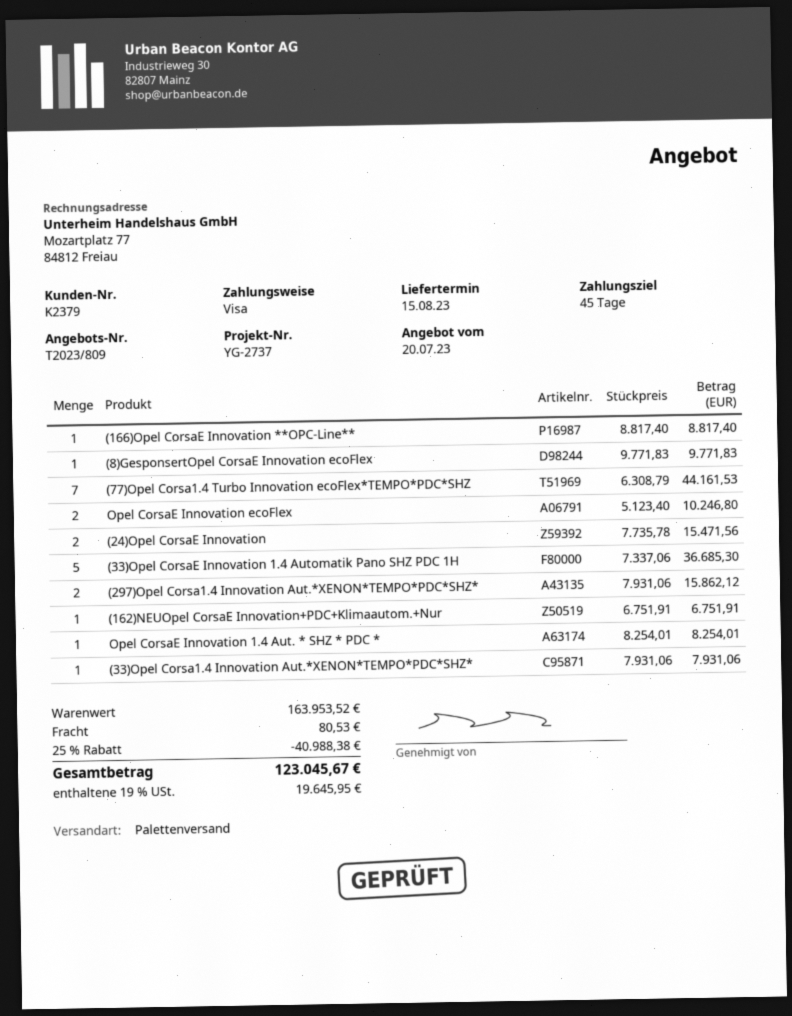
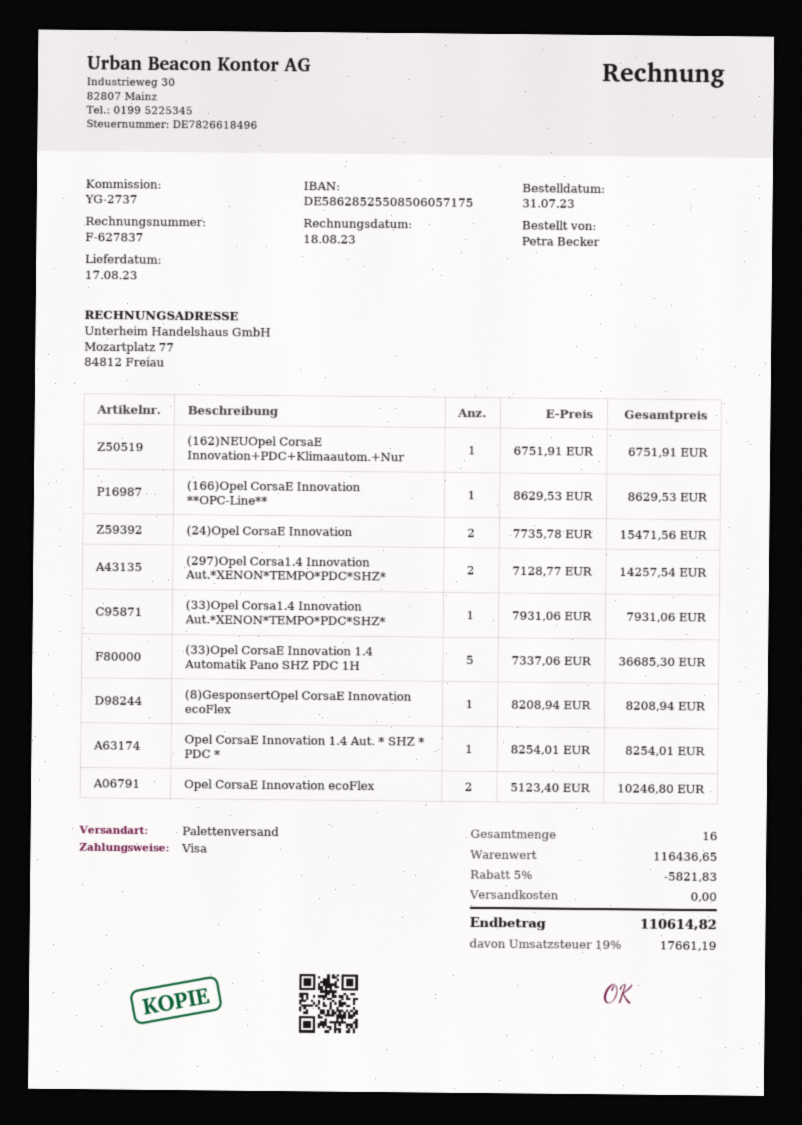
delivery date: 2023-08-15 -> 2023-08-17
(166)Opel CorsaE Innovation **OPC-Line**: 1 x 8817.40 = 8817.40 -> 1 x 8629.53 = 8629.53
(8)GesponsertOpel CorsaE Innovation ecoFlex: 1 x 9771.83 = 9771.83 -> 1 x 8208.94 = 8208.94
(77)Opel Corsa1.4 Turbo Innovation ecoFlex*TEMPO*PDC*SHZ: 7 x 6308.79 = 44161.53 -> none
(297)Opel Corsa1.4 Innovation Aut.*XENON*TEMPO*PDC*SHZ*: 2 x 7931.06 = 15862.12 -> 2 x 7128.77 = 14257.54
subtotal: 163953.52 -> 116436.65
discount: 25% = 40988.38 -> 5% = 5821.83
shipping: 80.53 -> 0.00
tax: 19% = 19645.95 -> 19% = 17661.19
total: 123045.67 -> 110614.82

